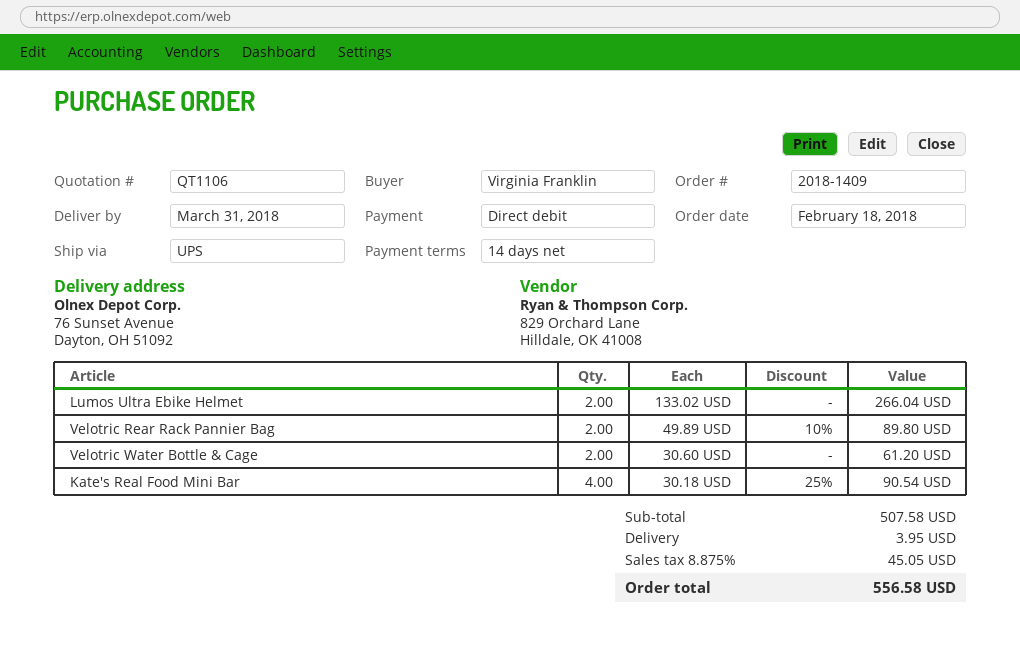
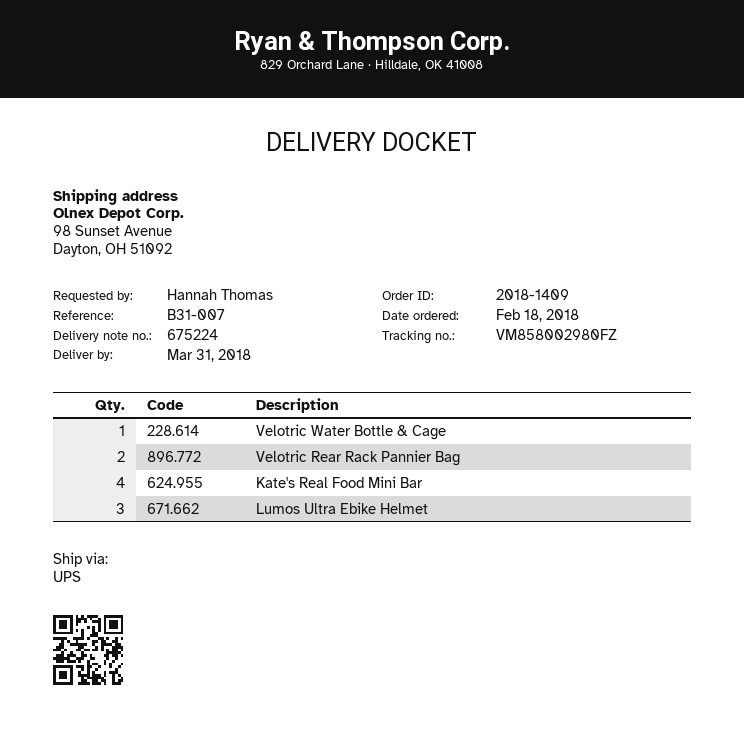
ordered by: Virginia Franklin -> Hannah Thomas
ship to: 76 Sunset Avenue, Dayton, OH 51092 -> 98 Sunset Avenue, Dayton, OH 51092
Lumos Ultra Ebike Helmet: 2 -> 3
Velotric Water Bottle & Cage: 2 -> 1

